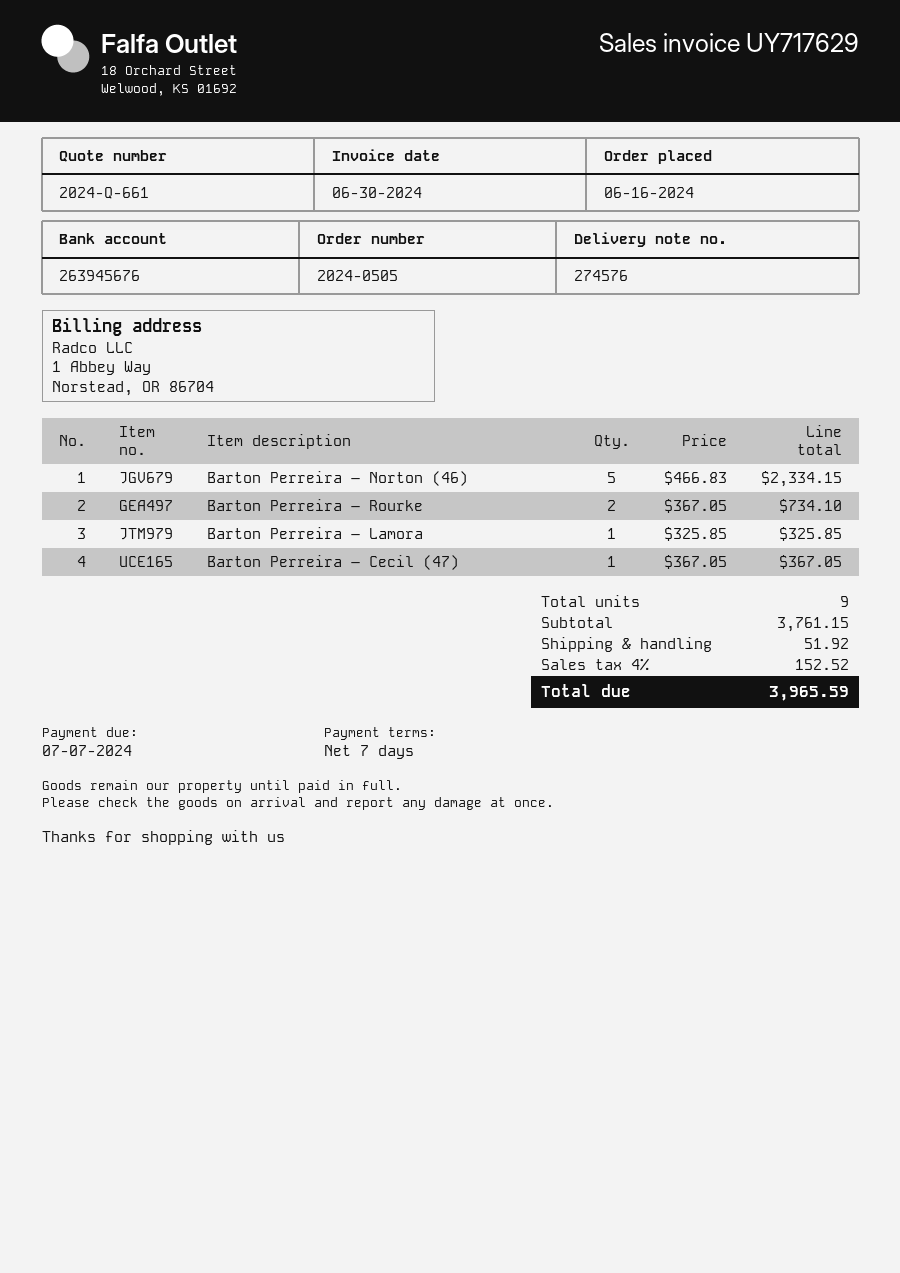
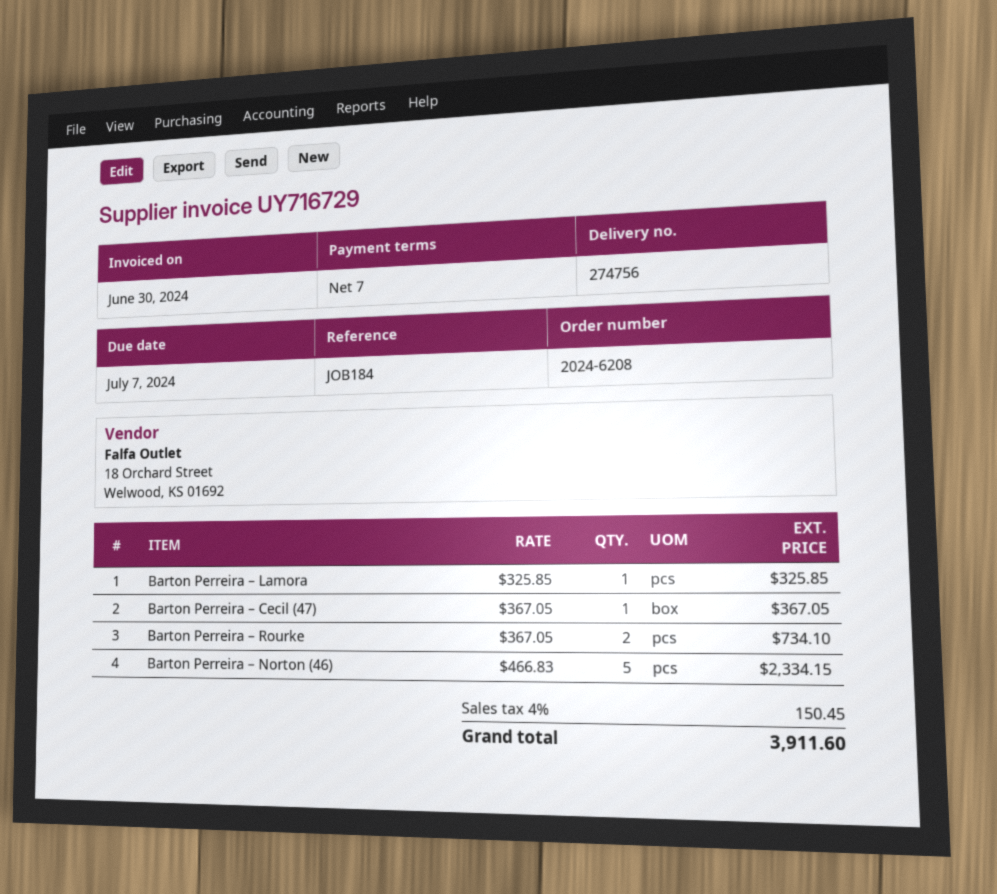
order number: 2024-0505 -> 2024-6208
delivery note number: 274576 -> 274756
invoice number: UY717629 -> UY716729
shipping: 51.92 -> none
tax: 4% = 152.52 -> 4% = 150.45
total: 3965.59 -> 3911.60

